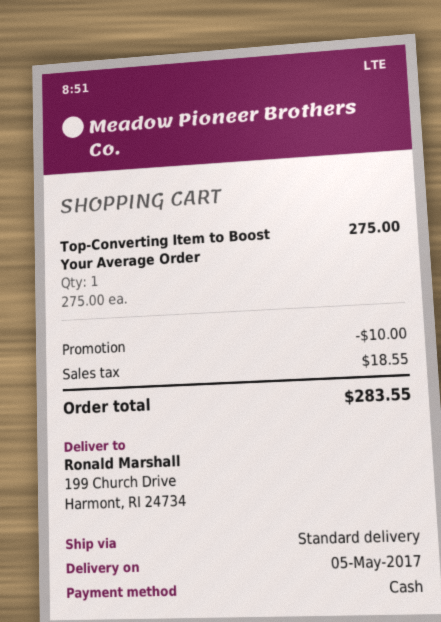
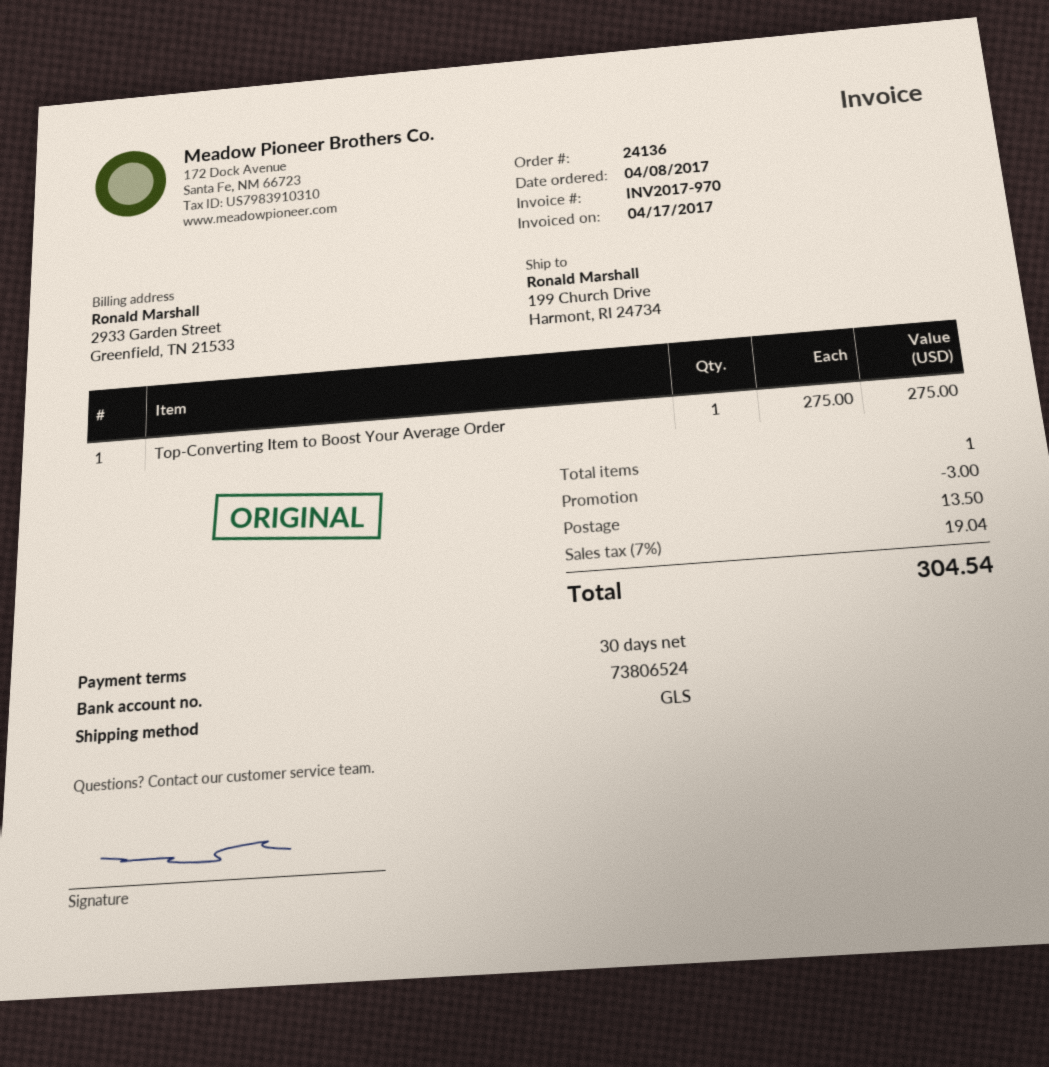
shipping method: standard -> GLS
discount: 10.00 -> 3.00
shipping: none -> 13.50
tax: 18.55 -> 19.04
total: 283.55 -> 304.54

